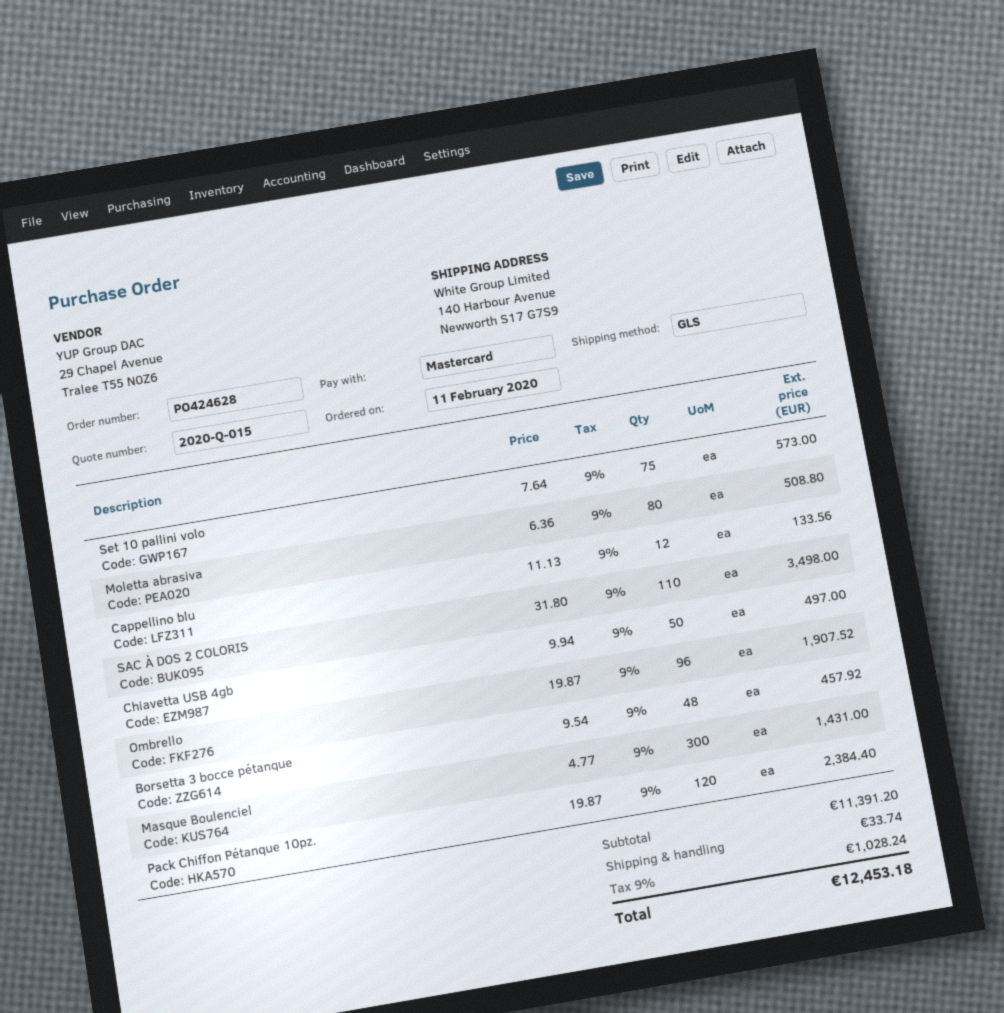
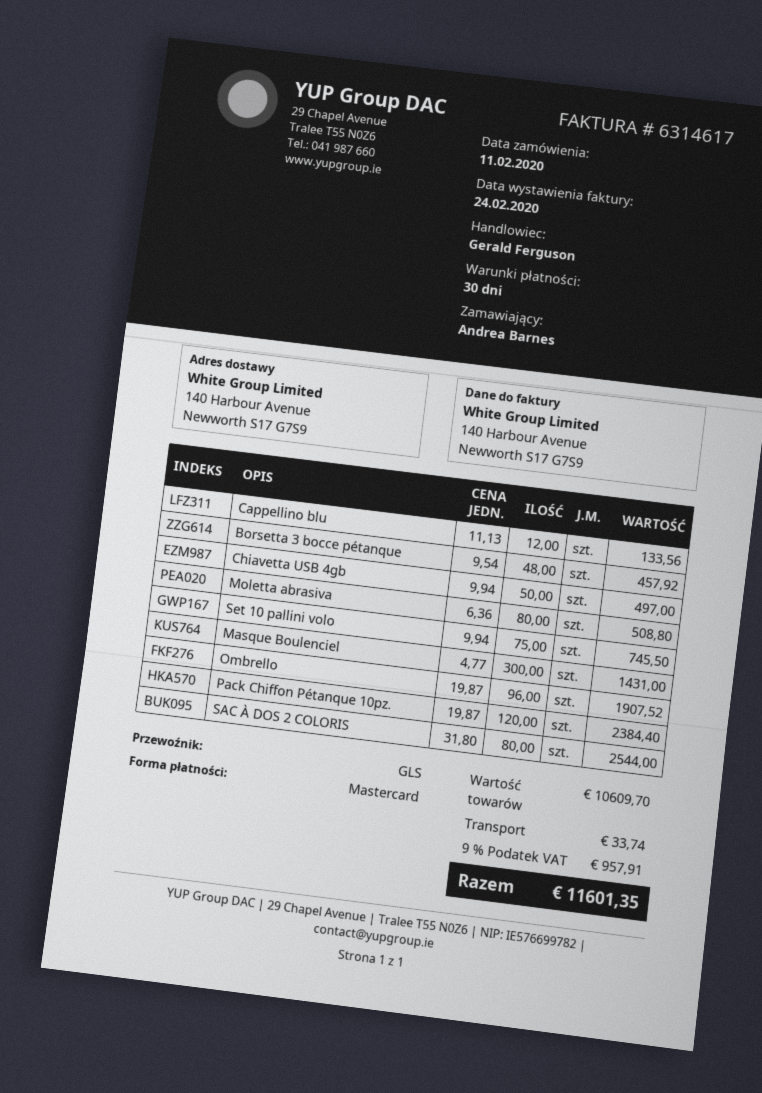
Set 10 pallini volo: 75 x 7.64 = 573.00 -> 75 x 9.94 = 745.50
SAC À DOS 2 COLORIS: 110 x 31.80 = 3498.00 -> 80 x 31.80 = 2544.00
subtotal: 11391.20 -> 10609.70
tax: 9% = 1028.24 -> 9% = 957.91
total: 12453.18 -> 11601.35

